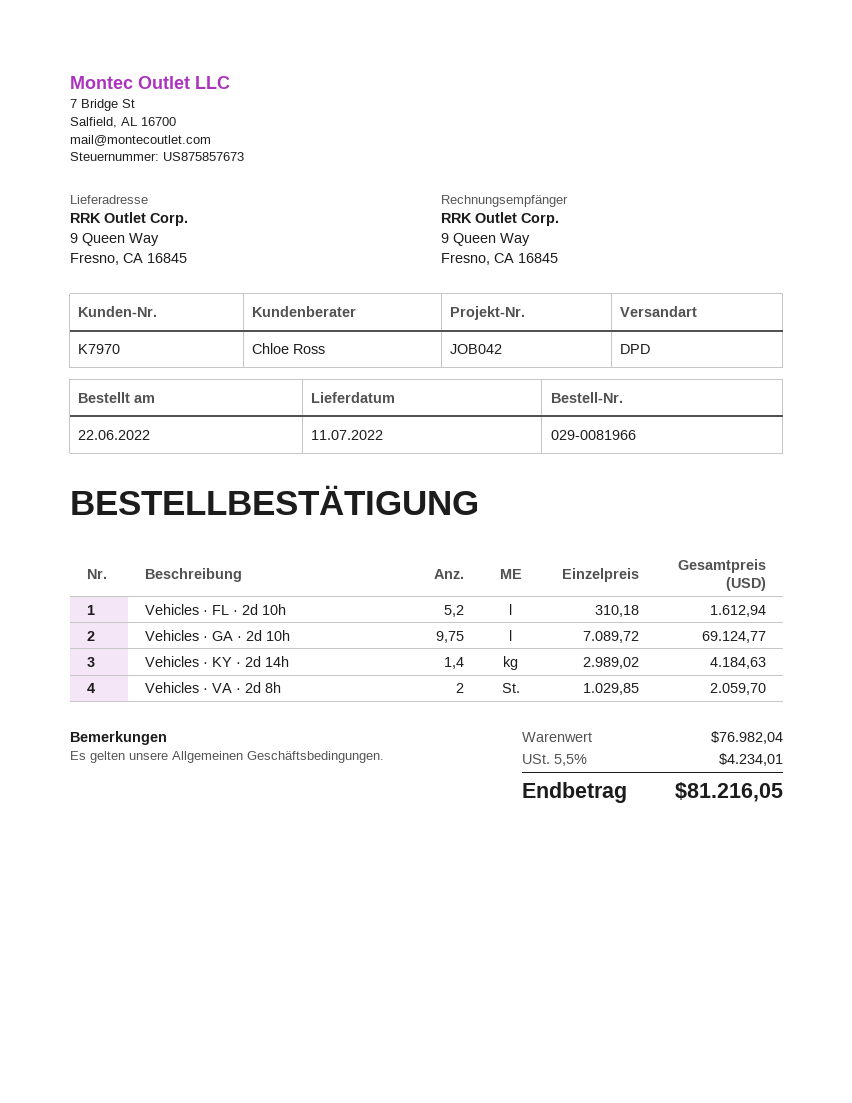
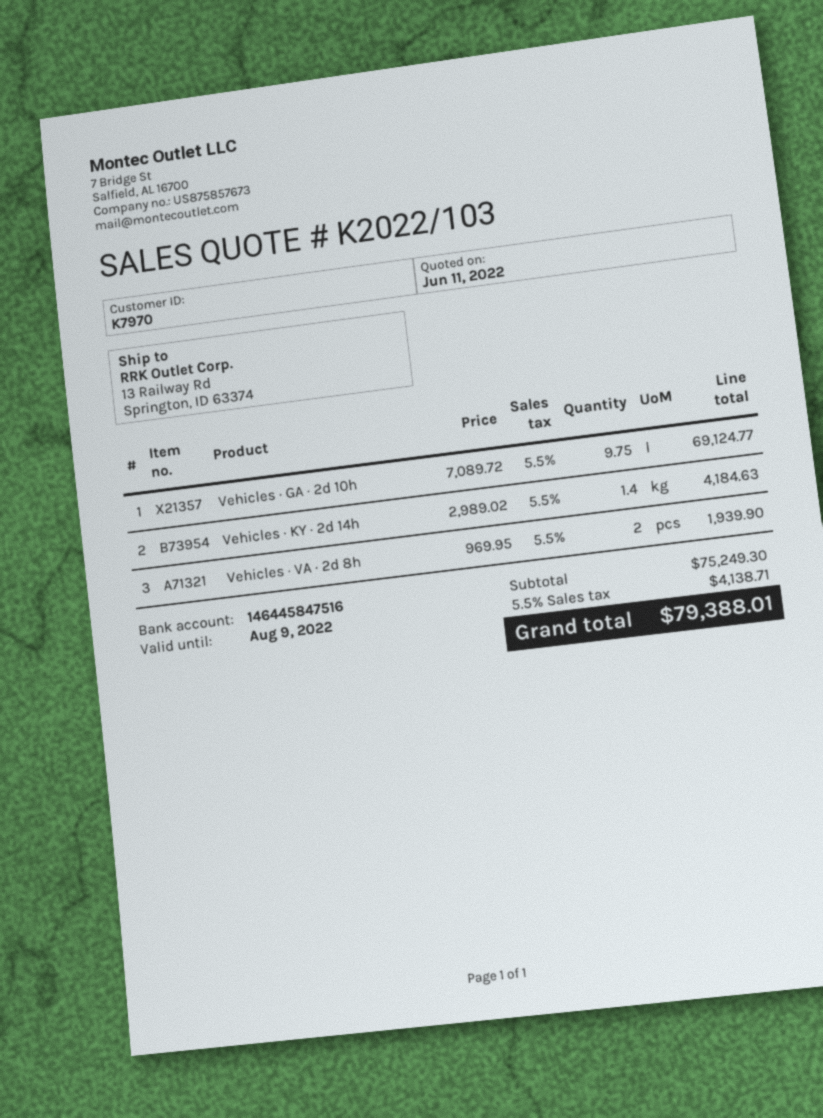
ship to: 9 Queen Way, Fresno, CA 16845 -> 13 Railway Rd, Springton, ID 63374
Vehicles · FL · 2d 10h: 5.2 x 310.18 = 1612.94 -> none
Vehicles · VA · 2d 8h: 2 x 1029.85 = 2059.70 -> 2 x 969.95 = 1939.90
subtotal: 76982.04 -> 75249.30
tax: 5.5% = 4234.01 -> 5.5% = 4138.71
total: 81216.05 -> 79388.01

